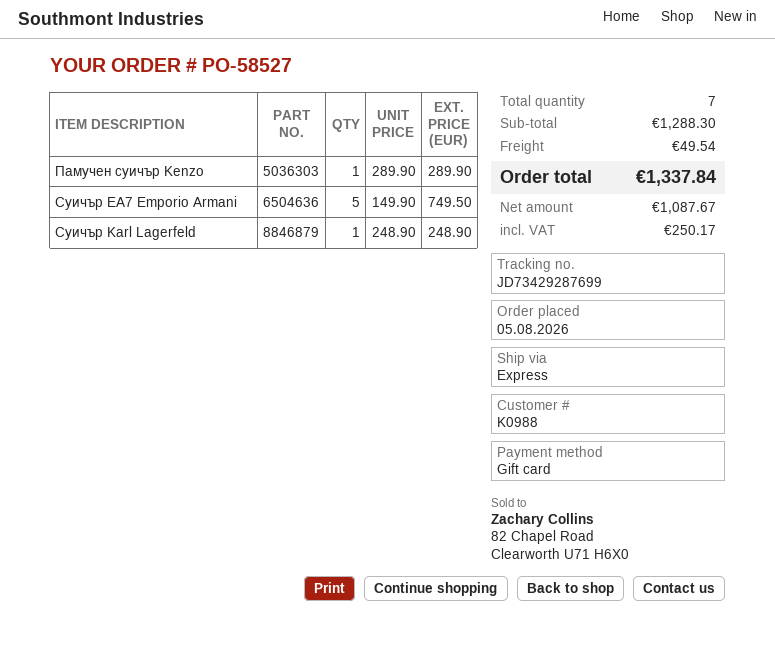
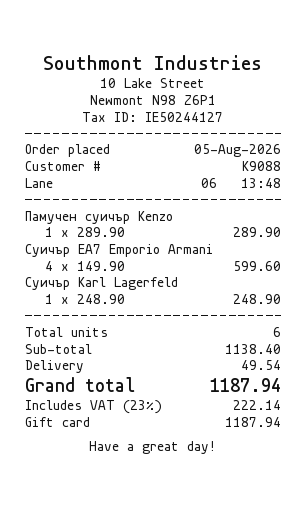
customer number: K0988 -> K9088
Суичър EA7 Emporio Armani: 5 x 149.90 = 749.50 -> 4 x 149.90 = 599.60
total quantity: 7 -> 6
subtotal: 1288.30 -> 1138.40
tax: 250.17 -> 222.14
total: 1337.84 -> 1187.94

